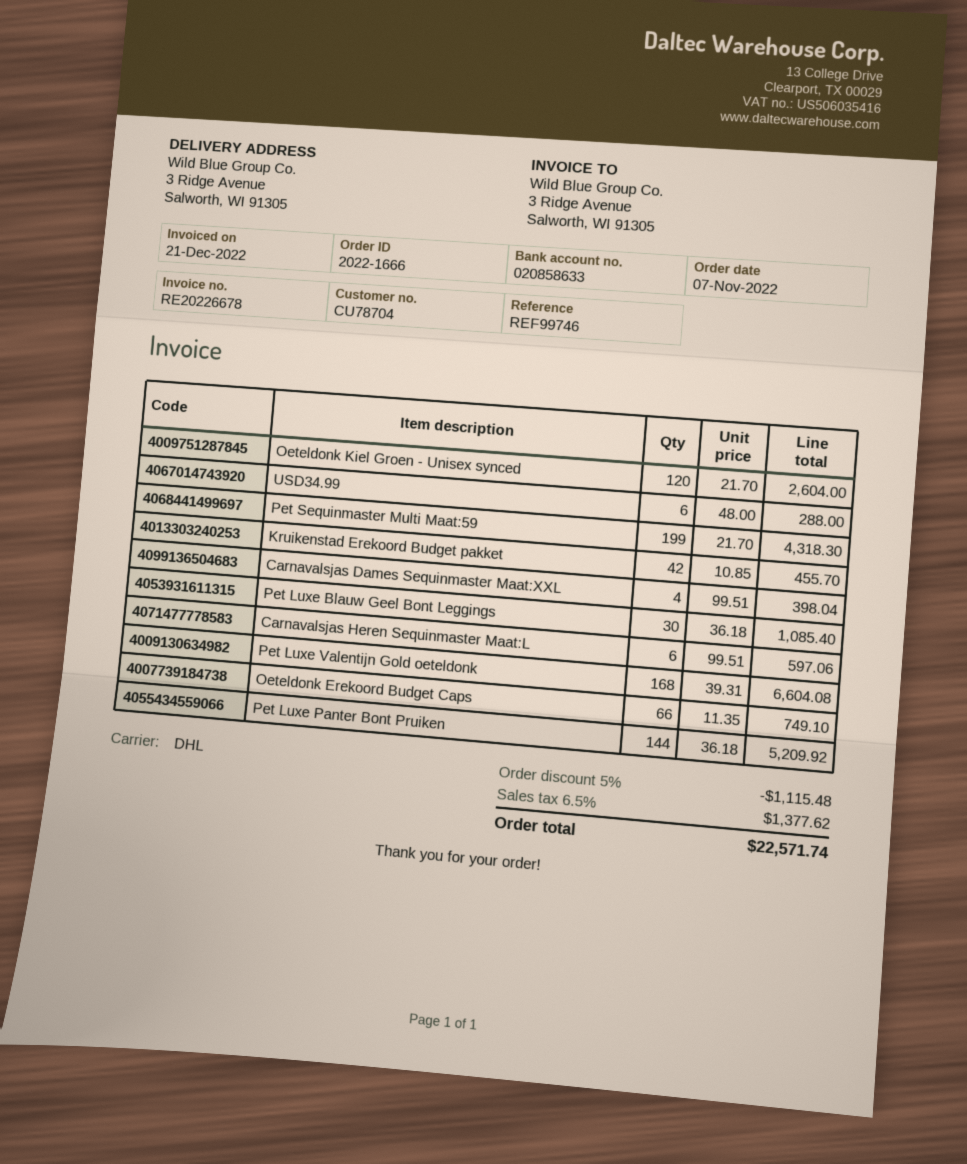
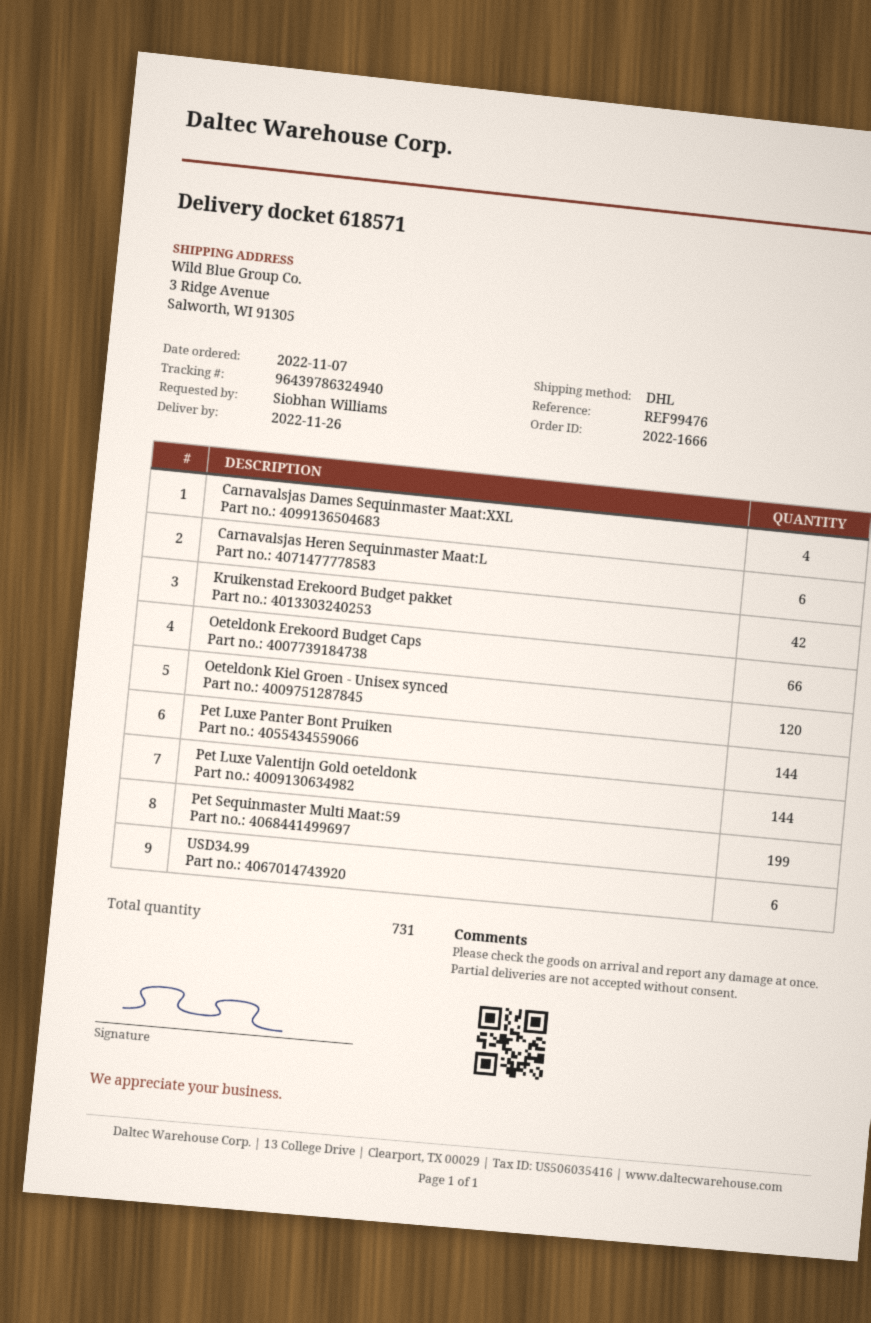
reference: REF99746 -> REF99476
Pet Luxe Blauw Geel Bont Leggings: 30 -> none
Pet Luxe Valentijn Gold oeteldonk: 168 -> 144

